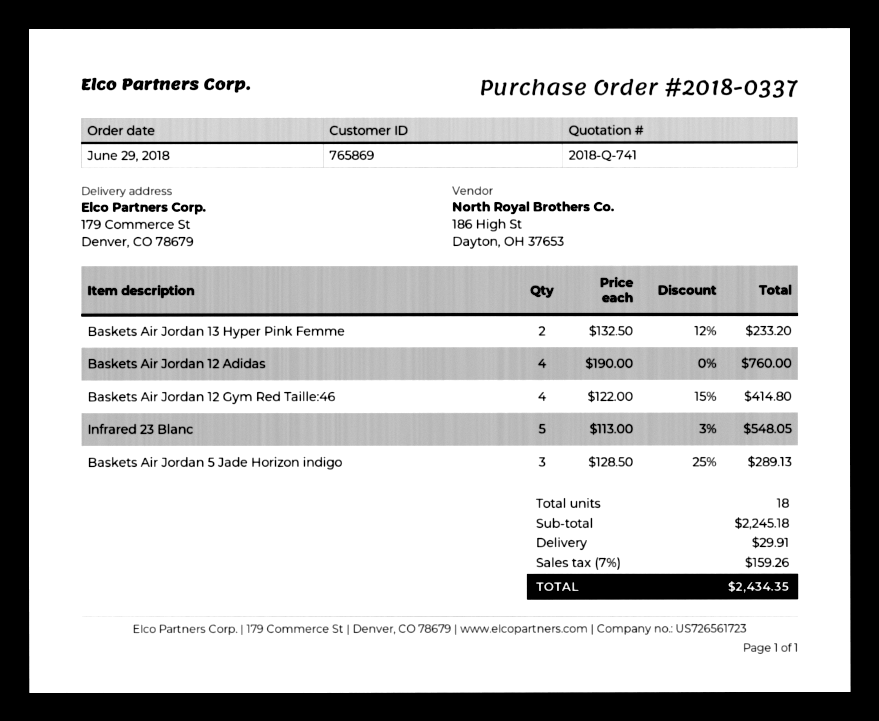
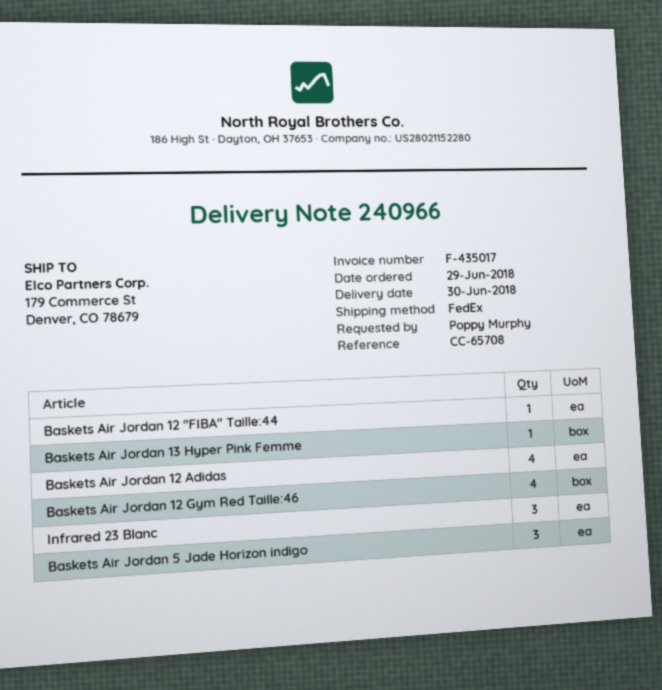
Baskets Air Jordan 13 Hyper Pink Femme: 2 -> 1
Infrared 23 Blanc: 5 -> 3
Baskets Air Jordan 12 "FIBA" Taille:44: none -> 1

